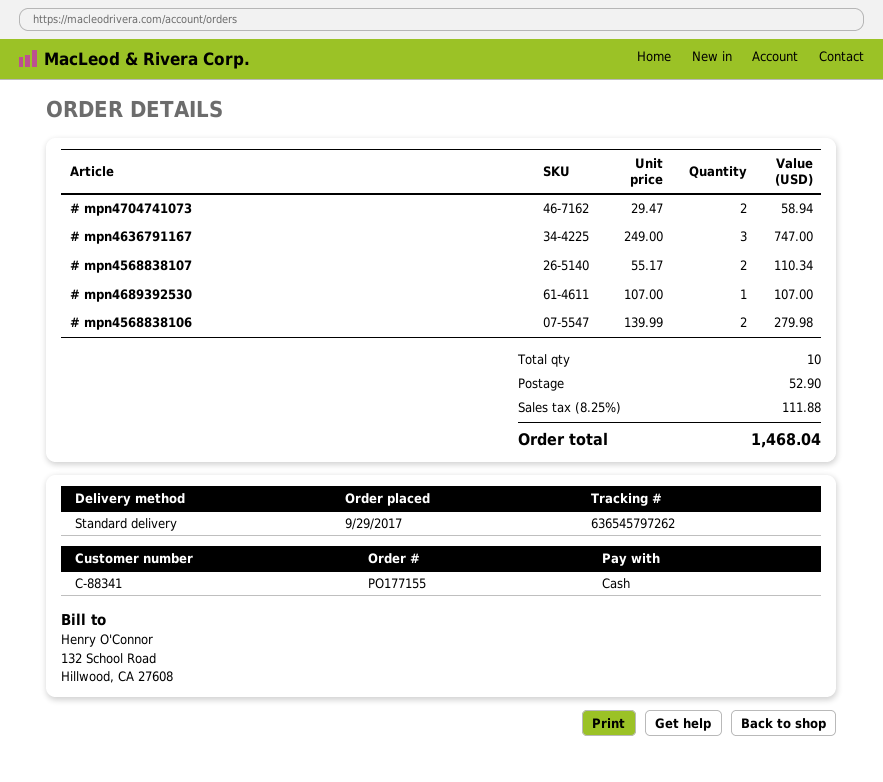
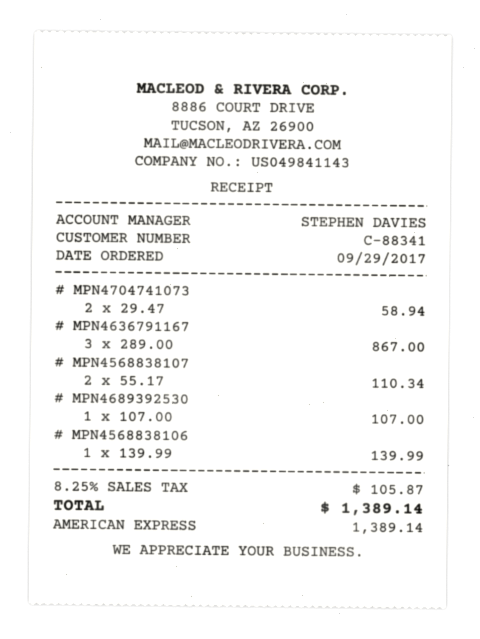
payment method: cash -> American Express
# mpn4636791167: 3 x 249.00 = 747.00 -> 3 x 289.00 = 867.00
# mpn4568838106: 2 x 139.99 = 279.98 -> 1 x 139.99 = 139.99
shipping: 52.90 -> none
tax: 8.25% = 111.88 -> 8.25% = 105.87
total: 1468.04 -> 1389.14

